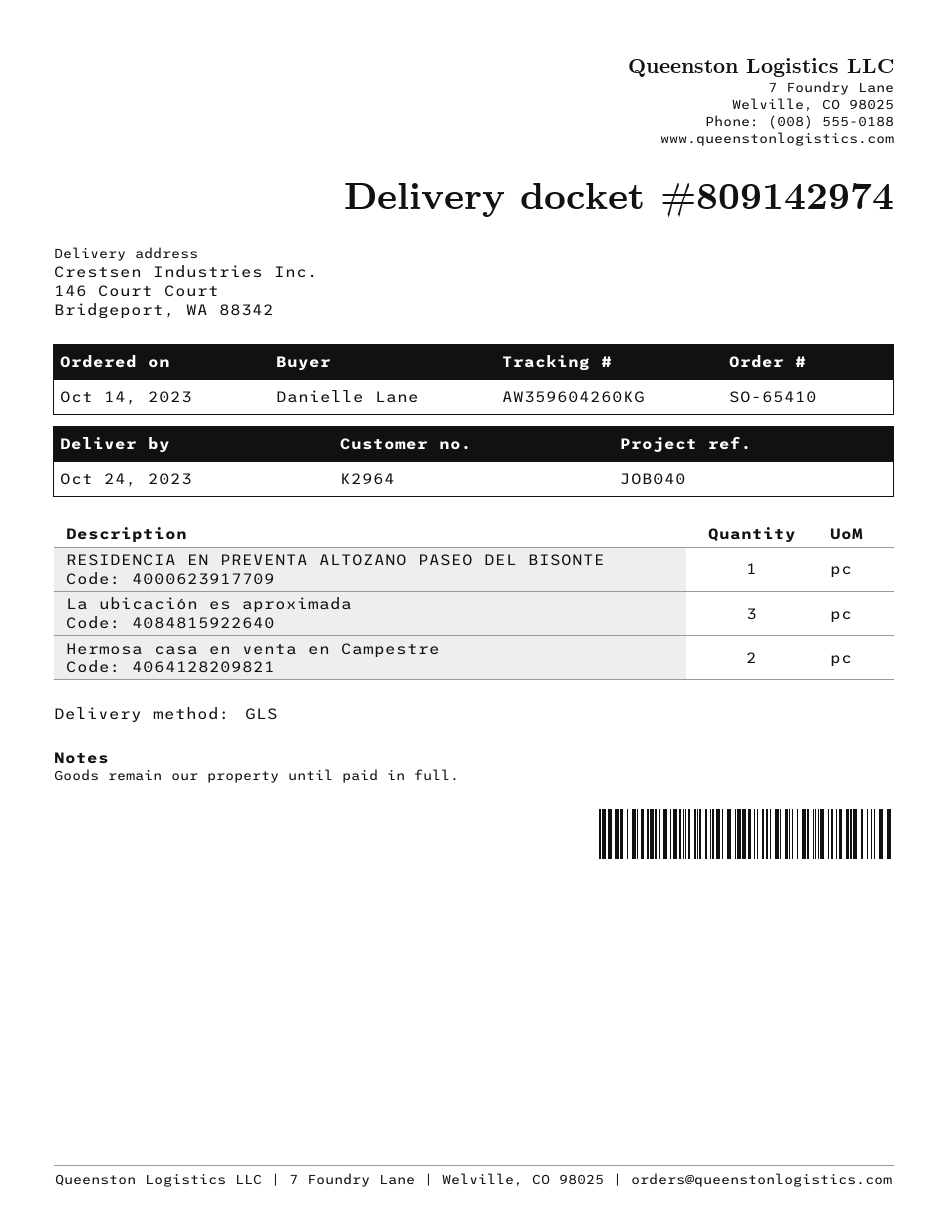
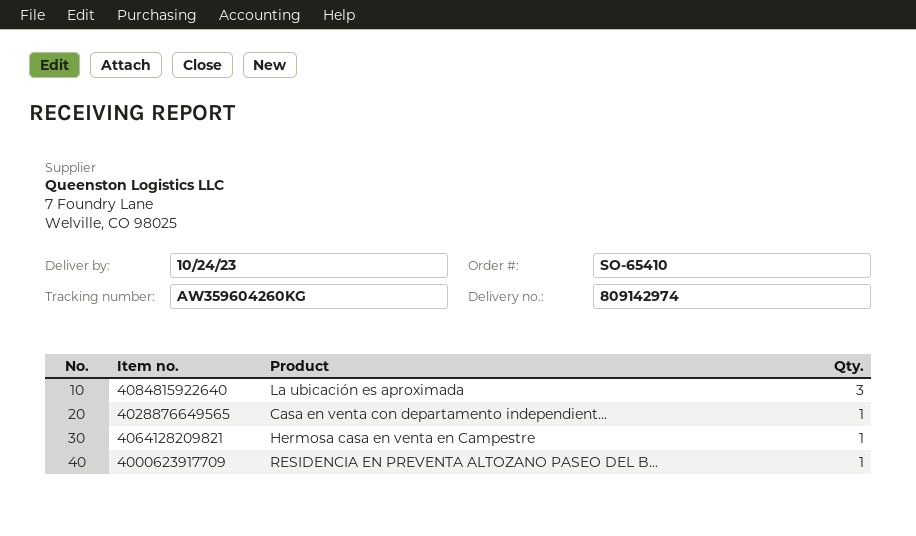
Hermosa casa en venta en Campestre: 2 -> 1
Casa en venta con departamento independient...: none -> 1

